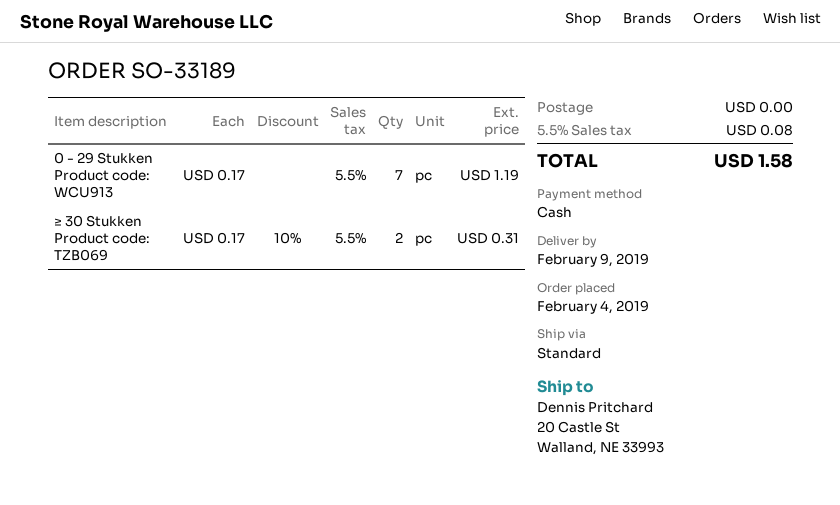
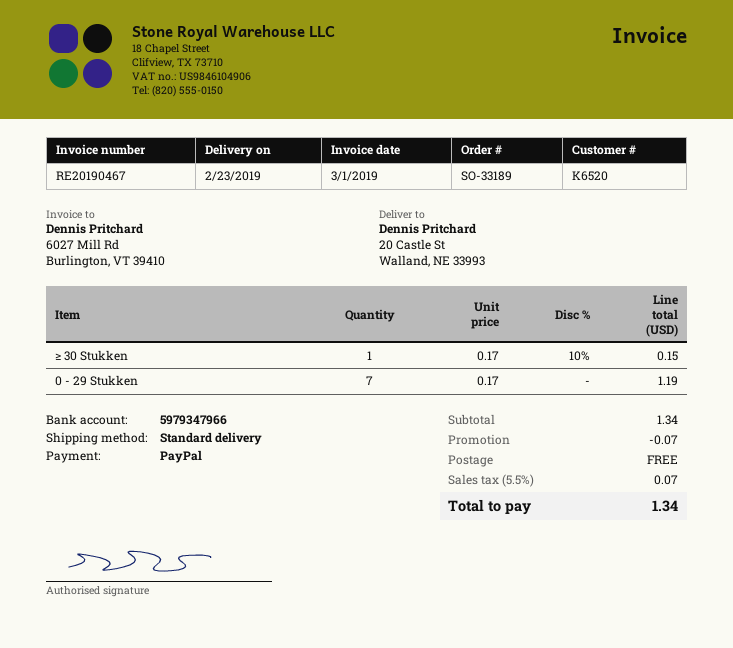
delivery date: 2019-02-09 -> 2019-02-23
payment method: cash -> PayPal
≥ 30 Stukken: 2 x 0.17 - 10% = 0.31 -> 1 x 0.17 - 10% = 0.15
discount: none -> 0.07
tax: 5.5% = 0.08 -> 5.5% = 0.07
total: 1.58 -> 1.34

